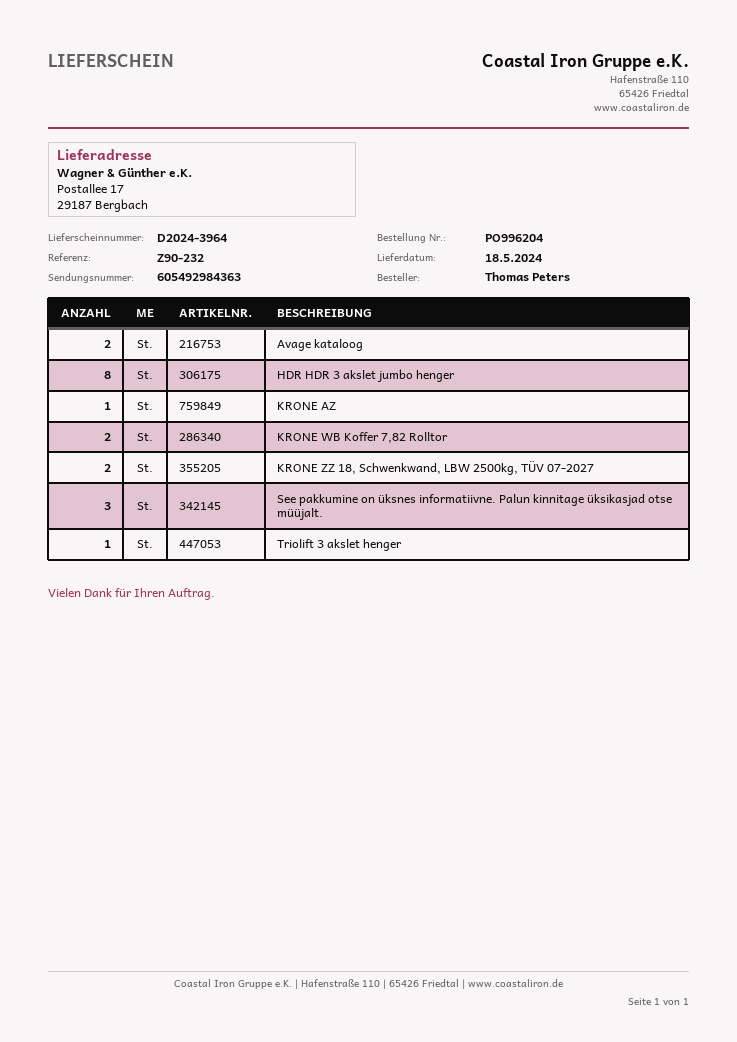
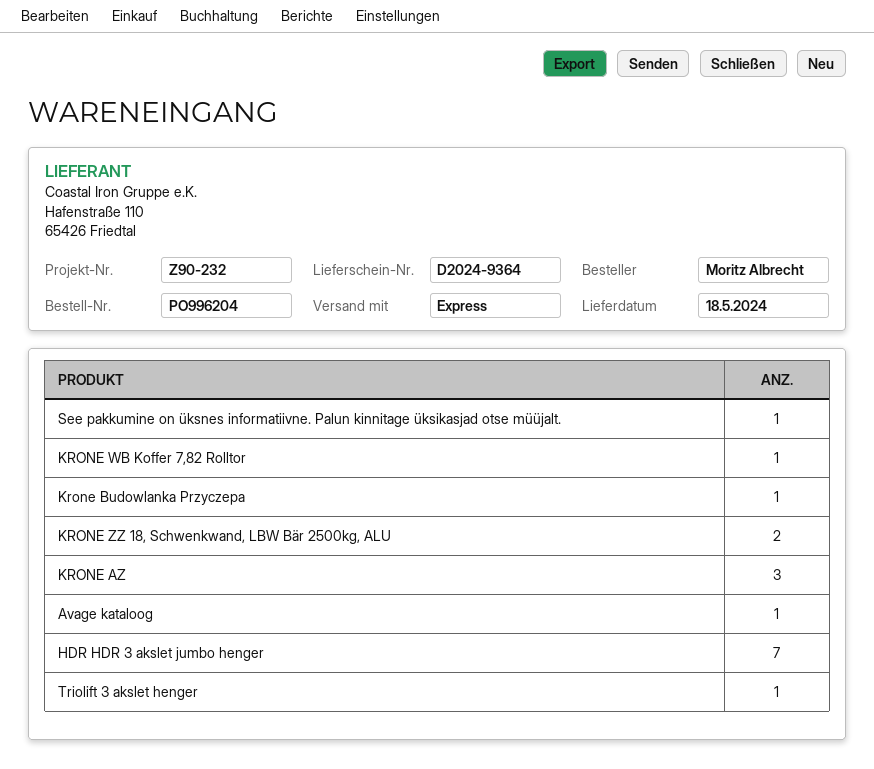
delivery note number: D2024-3964 -> D2024-9364
ordered by: Thomas Peters -> Moritz Albrecht
Avage kataloog: 2 -> 1
HDR HDR 3 akslet jumbo henger: 8 -> 7
KRONE AZ: 1 -> 3
KRONE WB Koffer 7,82 Rolltor: 2 -> 1
KRONE ZZ 18, Schwenkwand, LBW 2500kg, TÜV 07-2027: 2 -> none
See pakkumine on üksnes informatiivne. Palun kinnitage üksikasjad otse müüjalt.: 3 -> 1
Krone Budowlanka Przyczepa: none -> 1
KRONE ZZ 18, Schwenkwand, LBW Bär 2500kg, ALU: none -> 2

